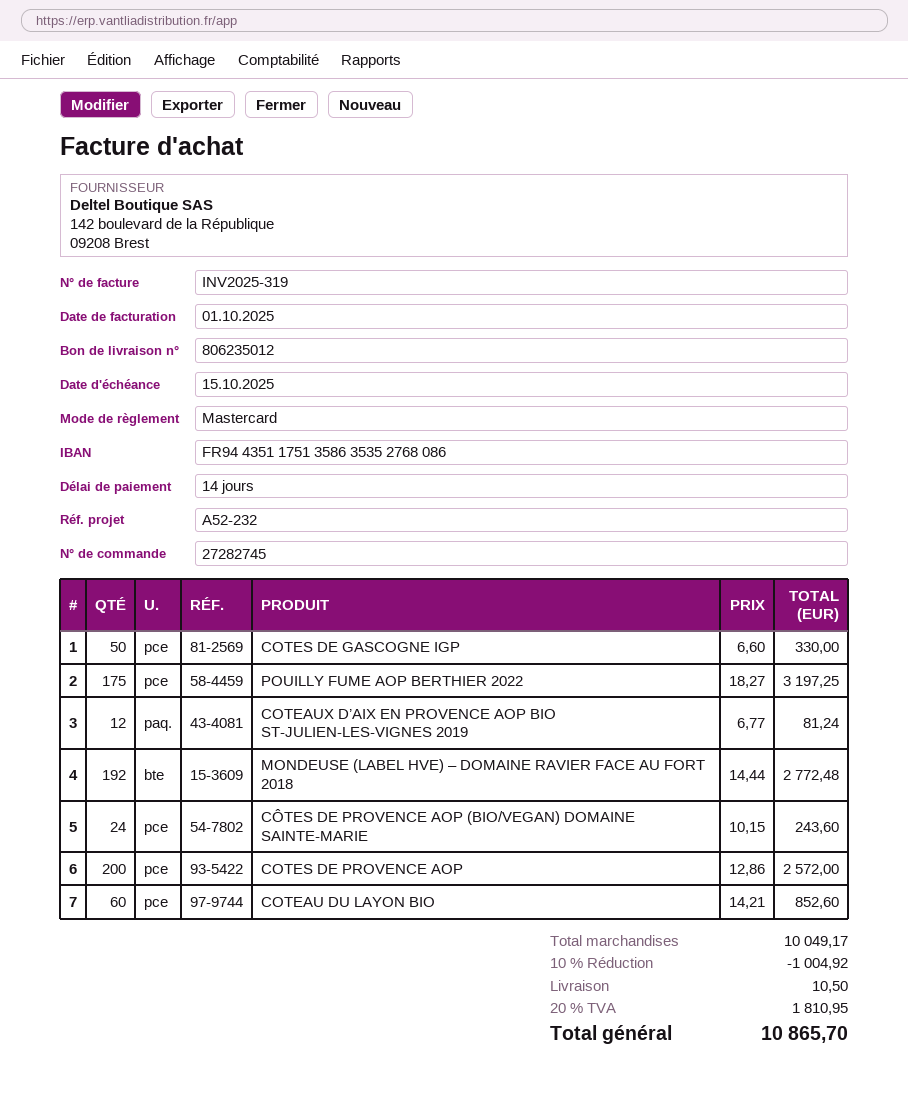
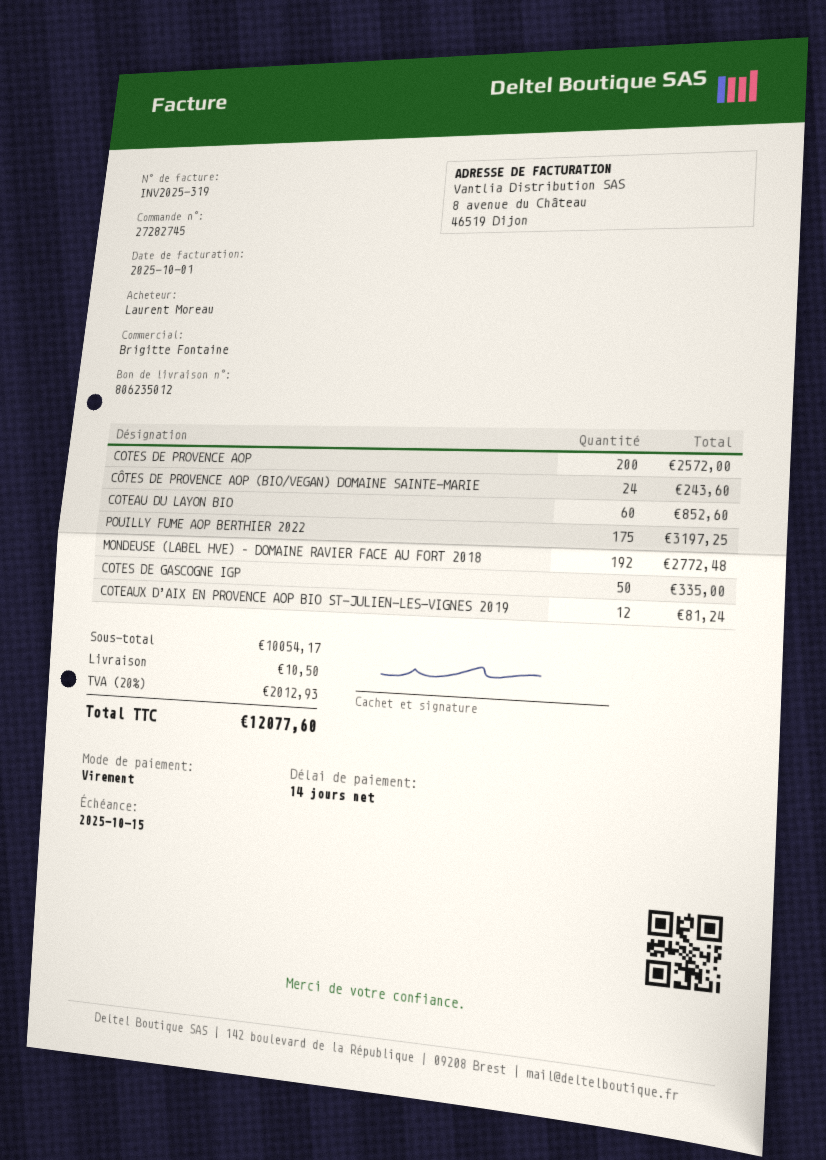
payment method: Mastercard -> bank transfer
COTES DE GASCOGNE IGP: 50 for 330.00 -> 50 for 335.00
subtotal: 10049.17 -> 10054.17
discount: 10% = 1004.92 -> none
tax: 20% = 1810.95 -> 20% = 2012.93
total: 10865.70 -> 12077.60

